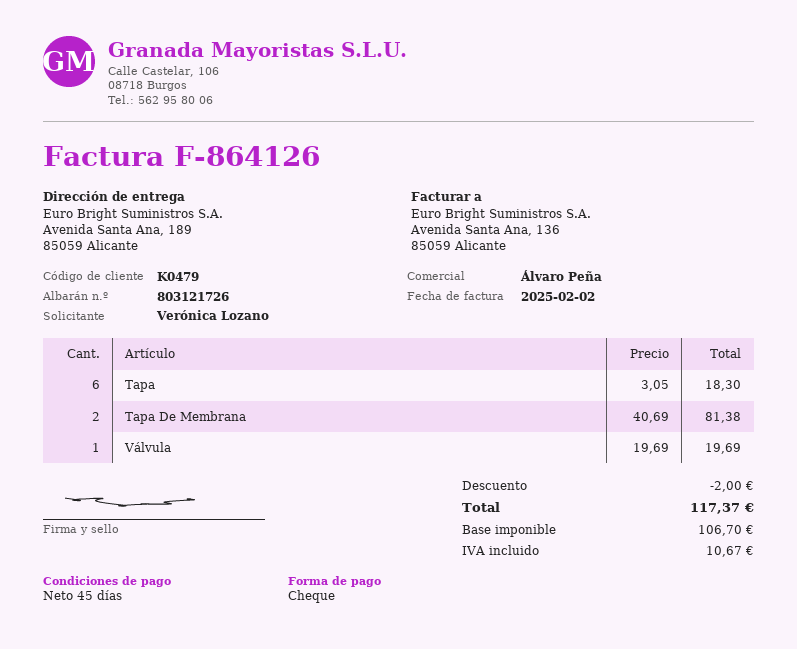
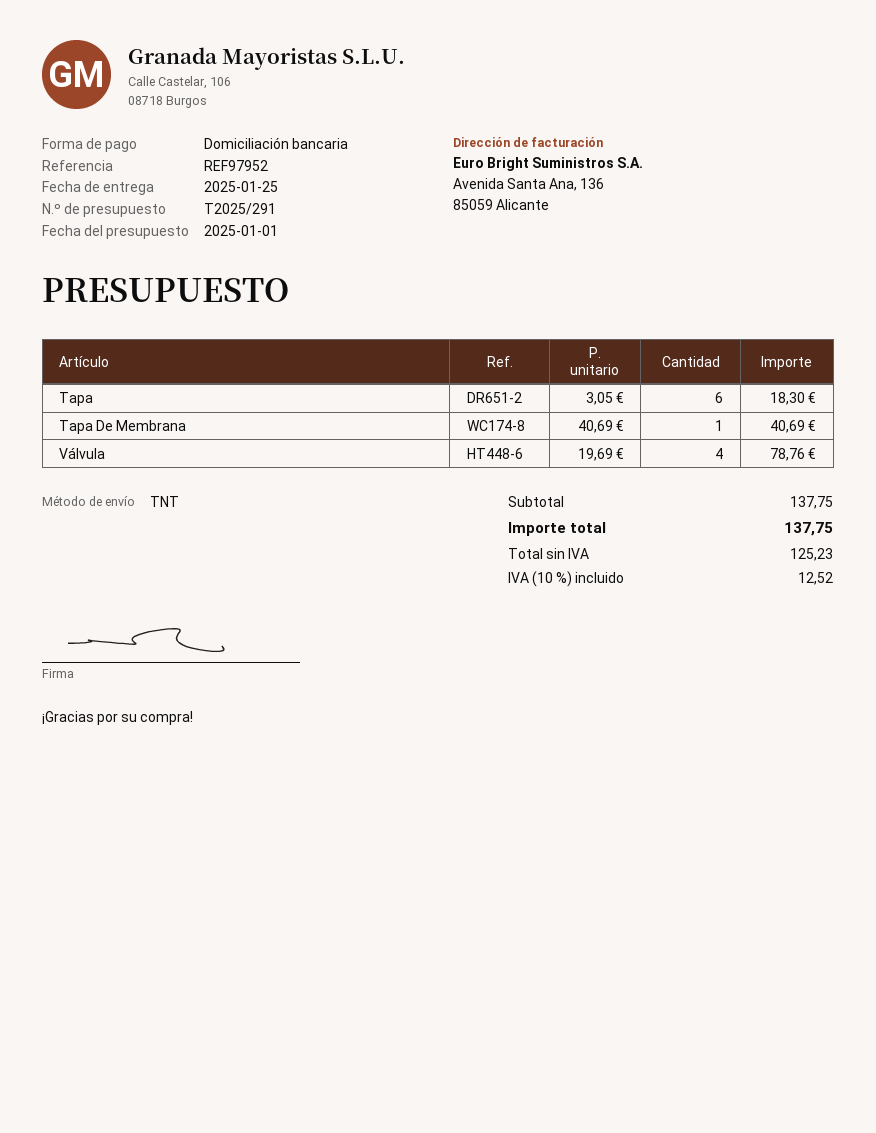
payment method: cheque -> direct debit
Tapa De Membrana: 2 x 40.69 = 81.38 -> 1 x 40.69 = 40.69
Válvula: 1 x 19.69 = 19.69 -> 4 x 19.69 = 78.76
discount: 2.00 -> none
net: 106.70 -> 125.23
tax: 10.67 -> 12.52
total: 117.37 -> 137.75

